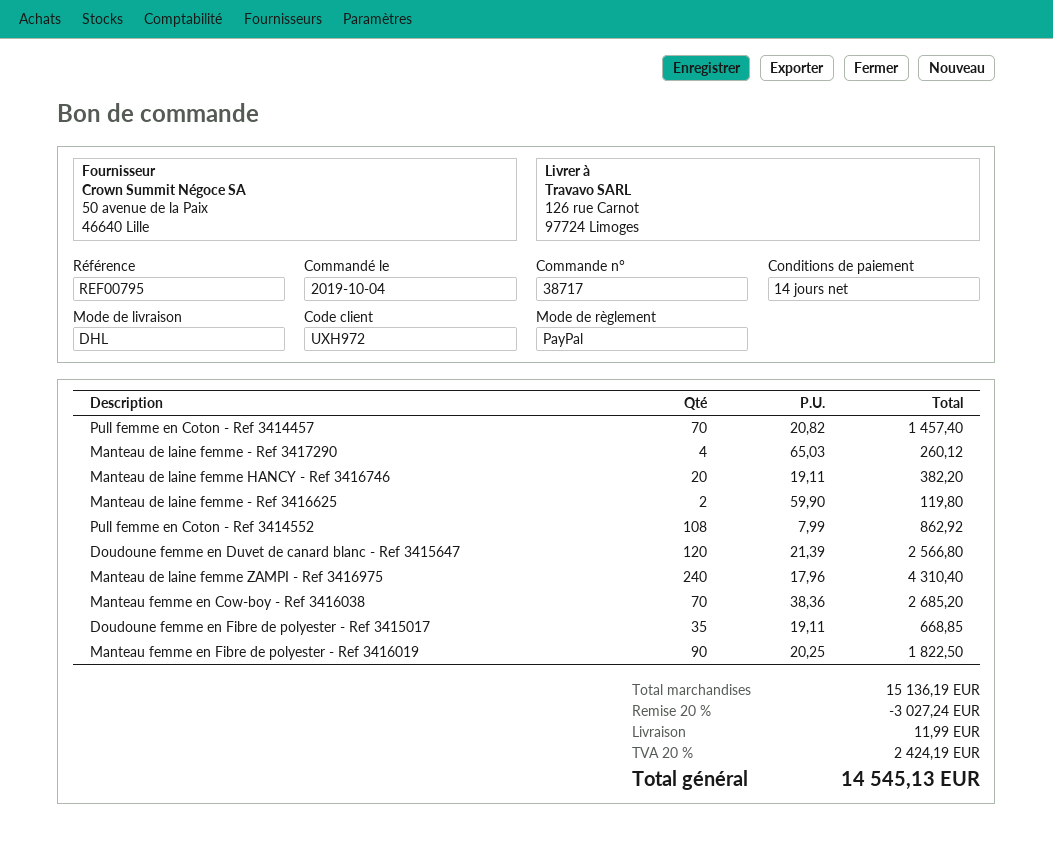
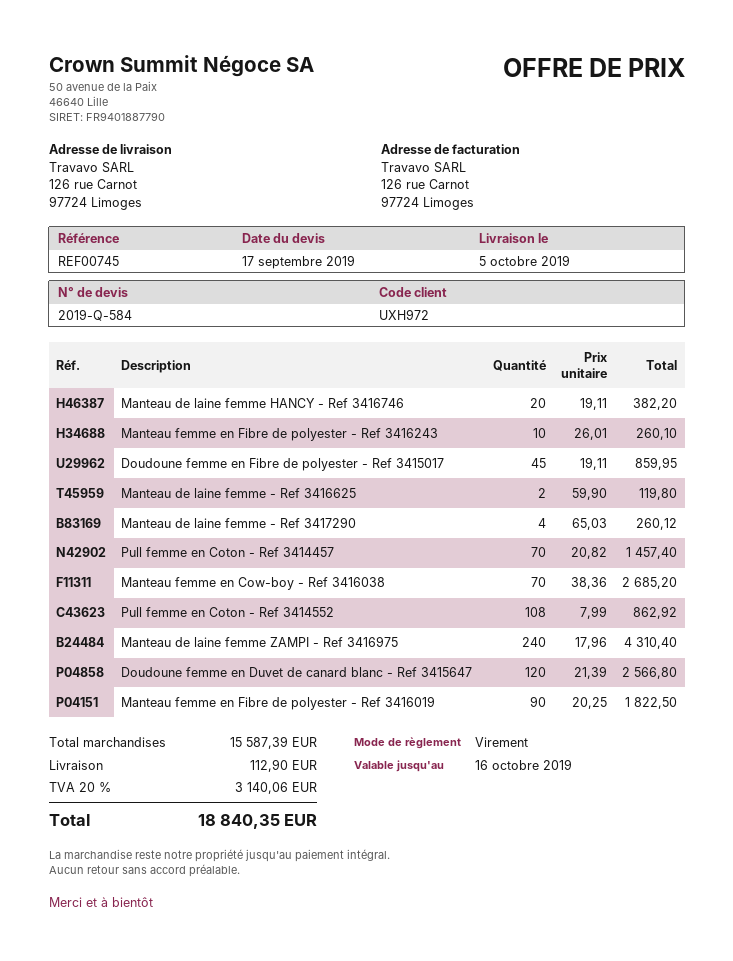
reference: REF00795 -> REF00745
payment method: PayPal -> bank transfer
Doudoune femme en Fibre de polyester - Ref 3415017: 35 x 19.11 = 668.85 -> 45 x 19.11 = 859.95
Manteau femme en Fibre de polyester - Ref 3416243: none -> 10 x 26.01 = 260.10
subtotal: 15136.19 -> 15587.39
discount: 20% = 3027.24 -> none
shipping: 11.99 -> 112.90
tax: 20% = 2424.19 -> 20% = 3140.06
total: 14545.13 -> 18840.35

